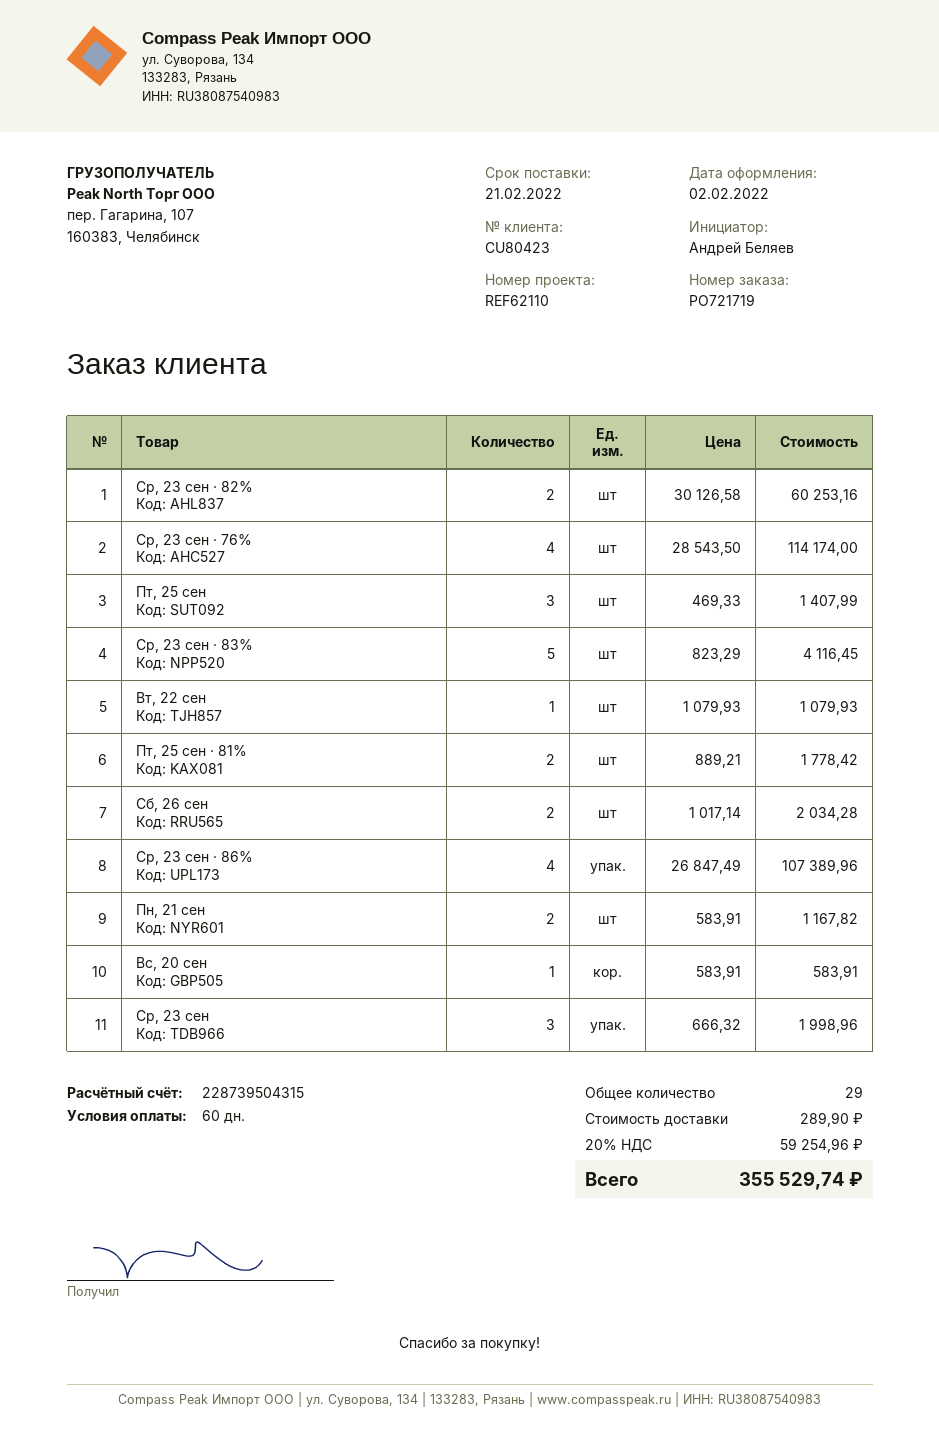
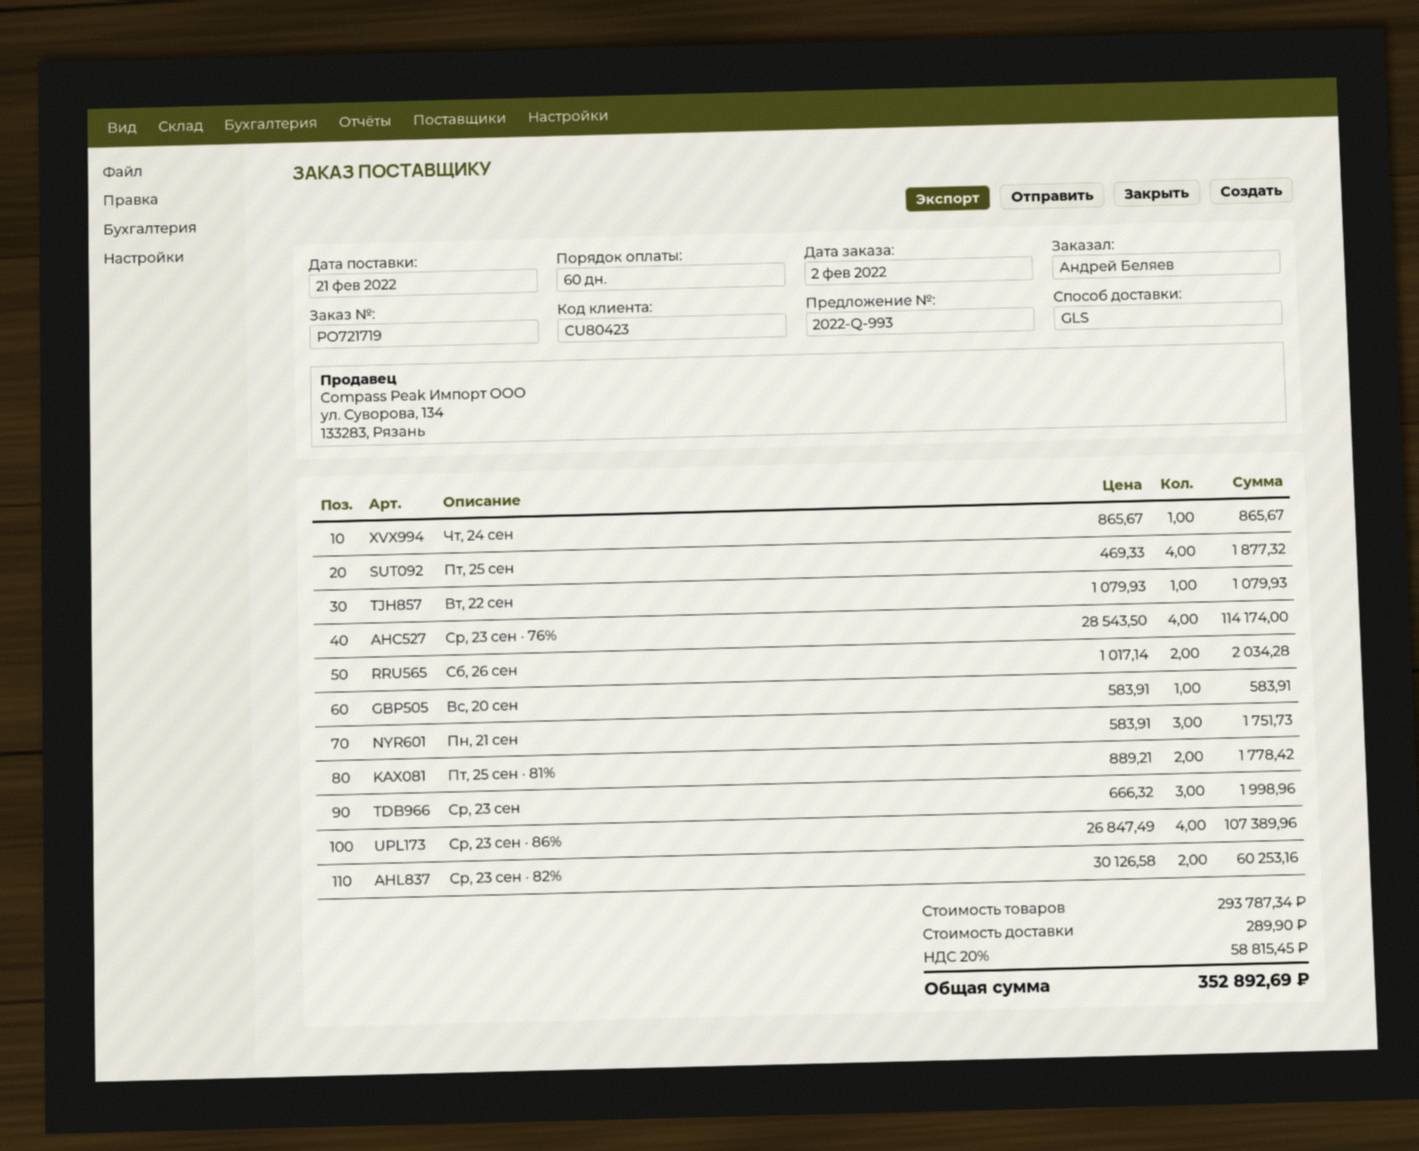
Пт, 25 сен: 3 x 469.33 = 1407.99 -> 4 x 469.33 = 1877.32
Ср, 23 сен · 83%: 5 x 823.29 = 4116.45 -> none
Пн, 21 сен: 2 x 583.91 = 1167.82 -> 3 x 583.91 = 1751.73
Чт, 24 сен: none -> 1 x 865.67 = 865.67
tax: 20% = 59254.96 -> 20% = 58815.45
total: 355529.74 -> 352892.69

